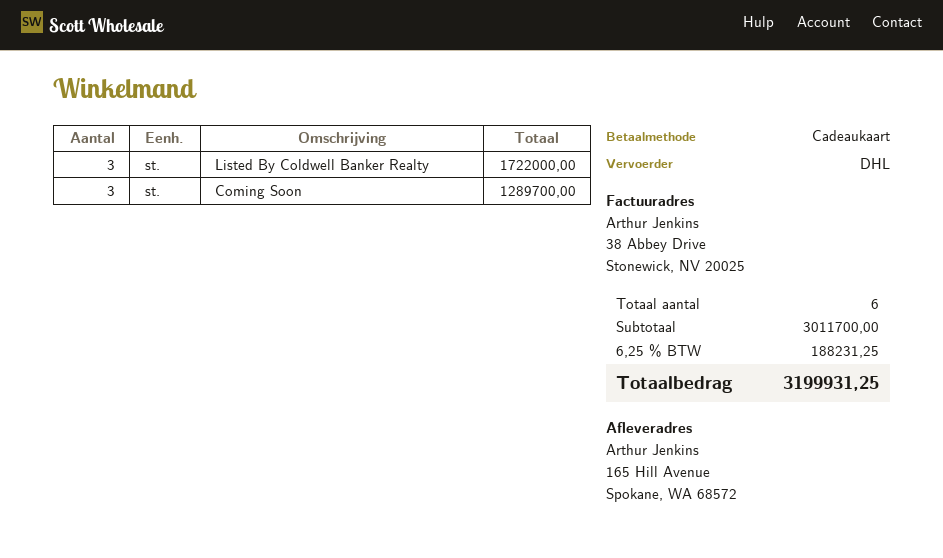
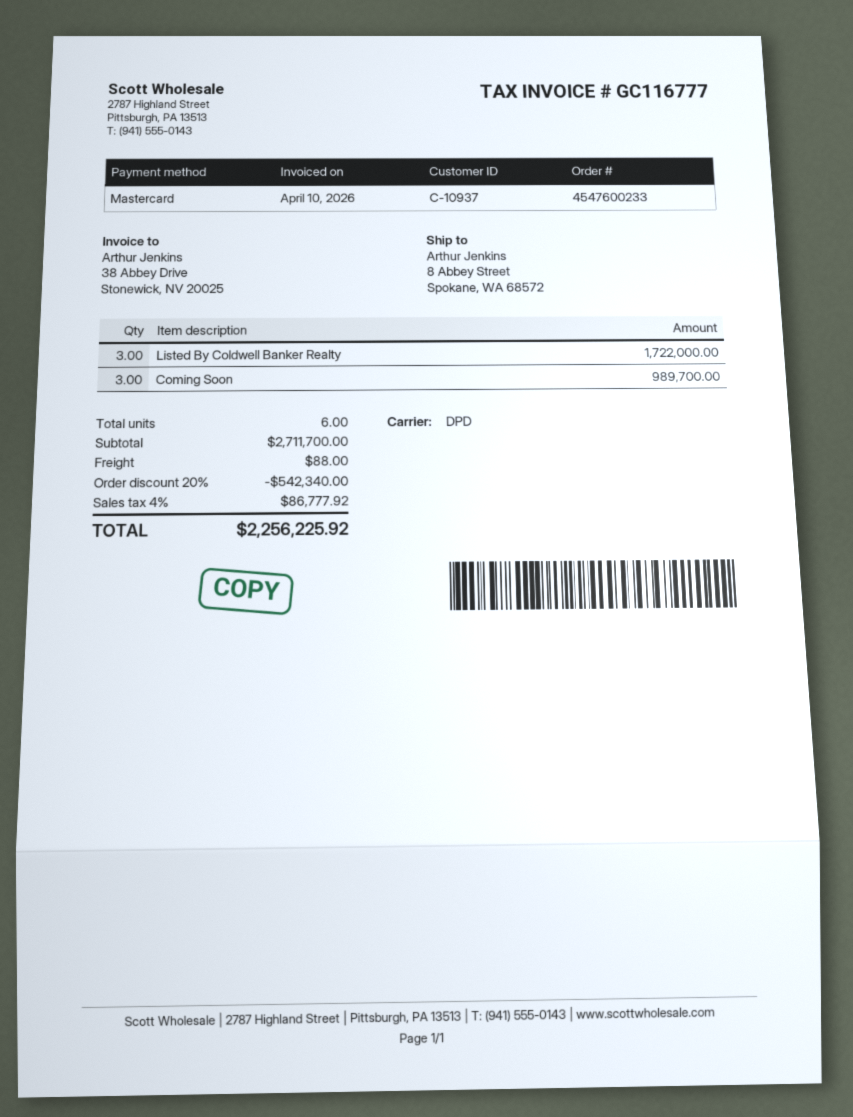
payment method: gift card -> Mastercard
shipping method: DHL -> DPD
ship to: 165 Hill Avenue, Spokane, WA 68572 -> 8 Abbey Street, Spokane, WA 68572
Coming Soon: 3 for 1289700.00 -> 3 for 989700.00
subtotal: 3011700.00 -> 2711700.00
discount: none -> 20% = 542340.00
shipping: none -> 88.00
tax: 6.25% = 188231.25 -> 4% = 86777.92
total: 3199931.25 -> 2256225.92

